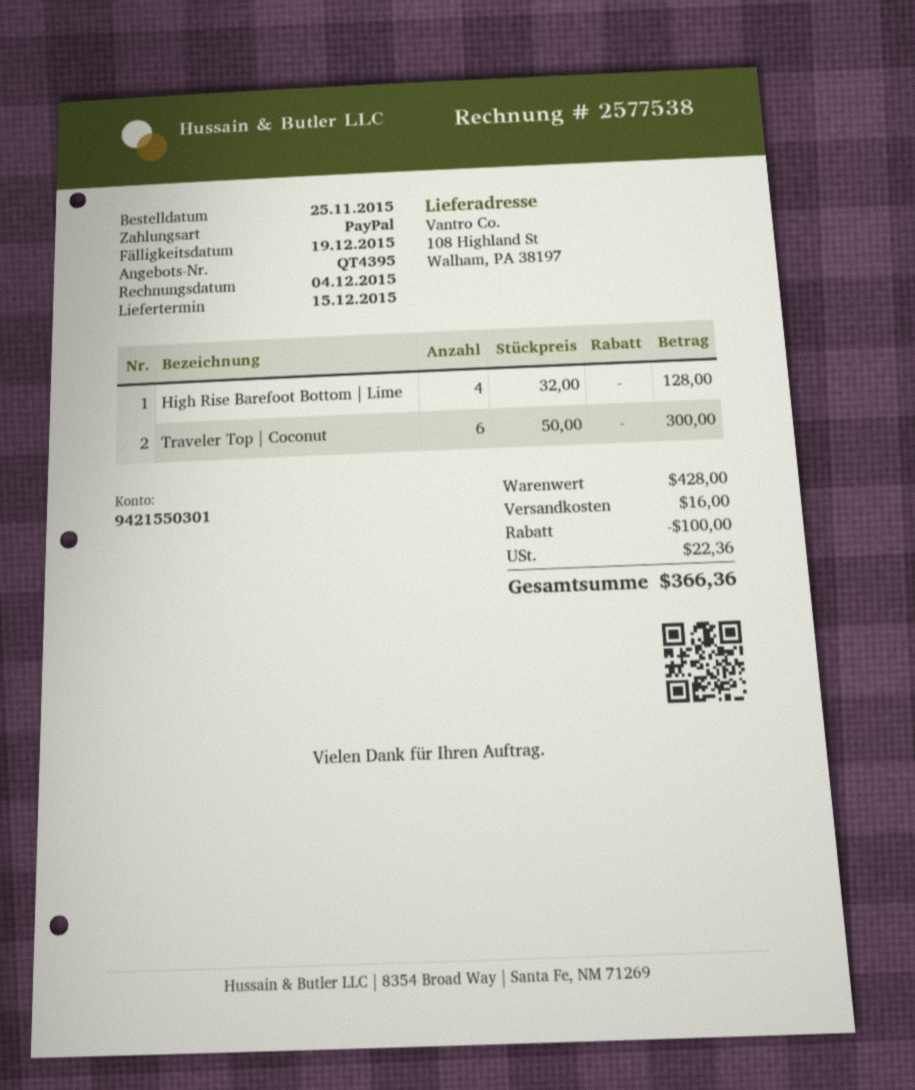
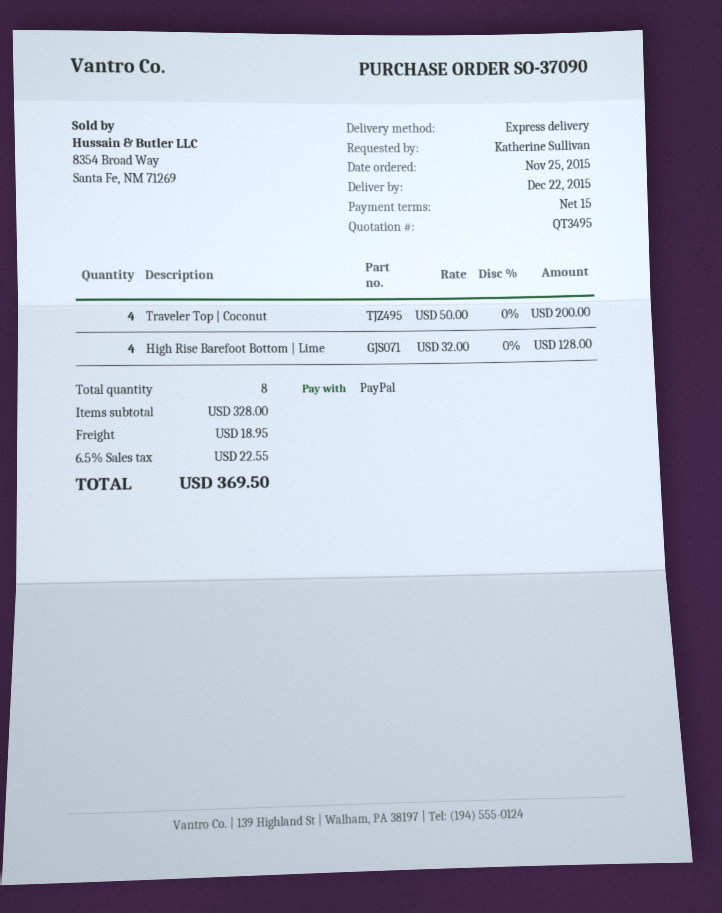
quote number: QT4395 -> QT3495
delivery date: 2015-12-15 -> 2015-12-22
Traveler Top | Coconut: 6 x 50.00 = 300.00 -> 4 x 50.00 = 200.00
subtotal: 428.00 -> 328.00
discount: 100.00 -> none
shipping: 16.00 -> 18.95
tax: 22.36 -> 22.55
total: 366.36 -> 369.50

